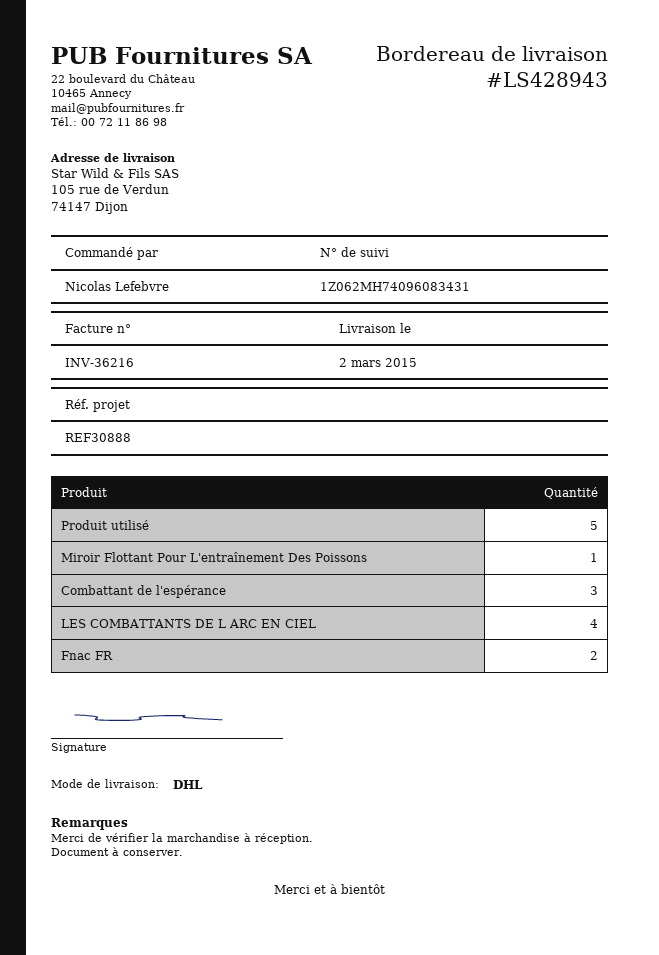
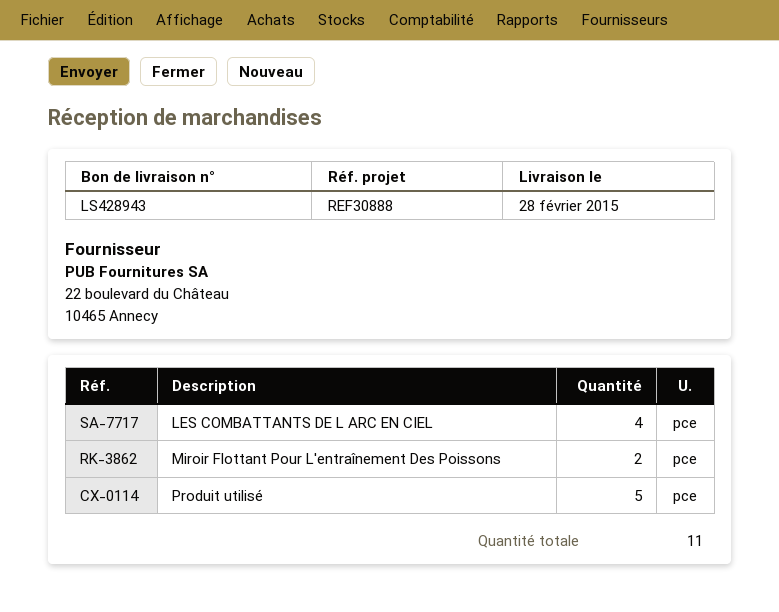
delivery date: 2015-03-02 -> 2015-02-28
Miroir Flottant Pour L'entraînement Des Poissons: 1 -> 2
Combattant de l'espérance: 3 -> none
Fnac FR: 2 -> none

